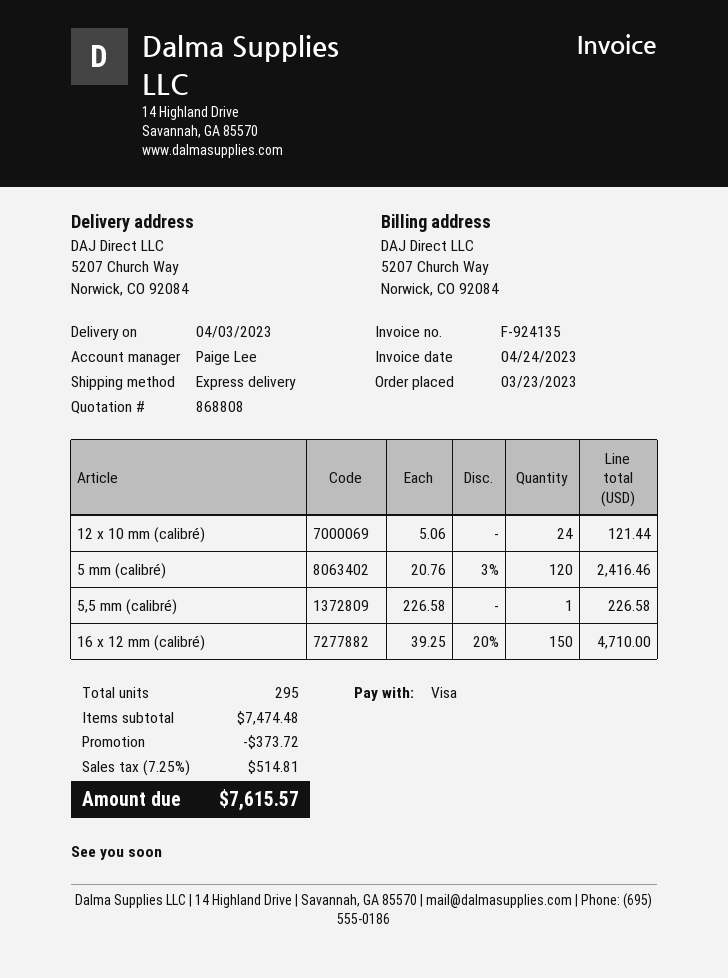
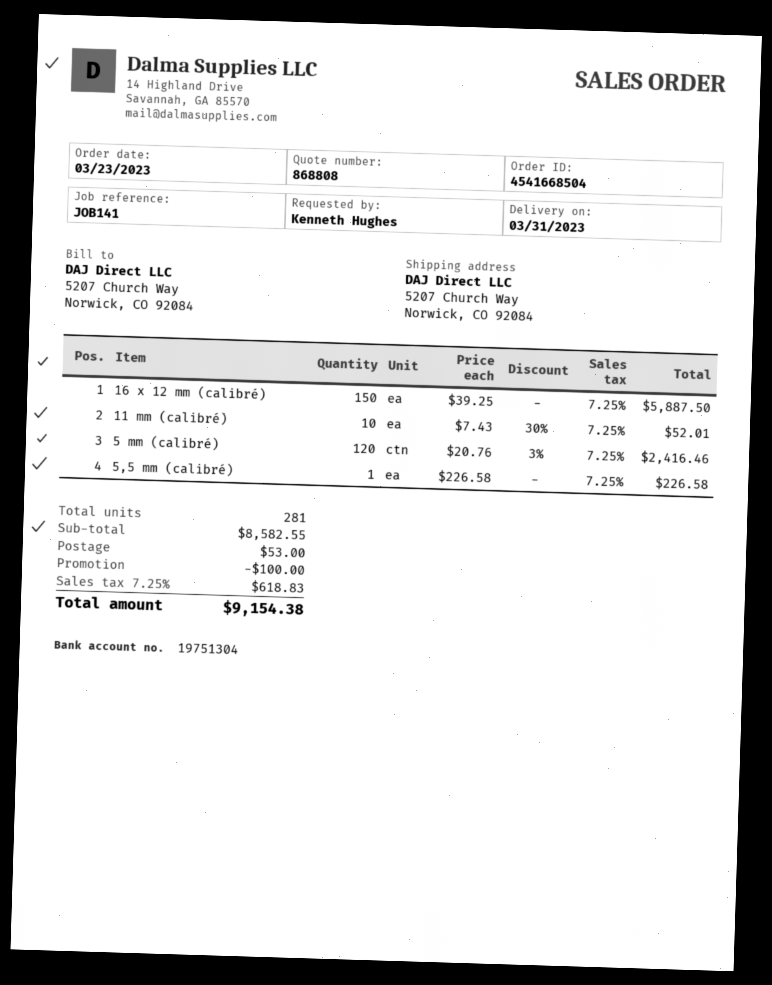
delivery date: 2023-04-03 -> 2023-03-31
12 x 10 mm (calibré): 24 x 5.06 = 121.44 -> none
16 x 12 mm (calibré): 150 x 39.25 - 20% = 4710.00 -> 150 x 39.25 = 5887.50
11 mm (calibré): none -> 10 x 7.43 - 30% = 52.01
total quantity: 295 -> 281
subtotal: 7474.48 -> 8582.55
discount: 373.72 -> 100.00
shipping: none -> 53.00
tax: 7.25% = 514.81 -> 7.25% = 618.83
total: 7615.57 -> 9154.38

